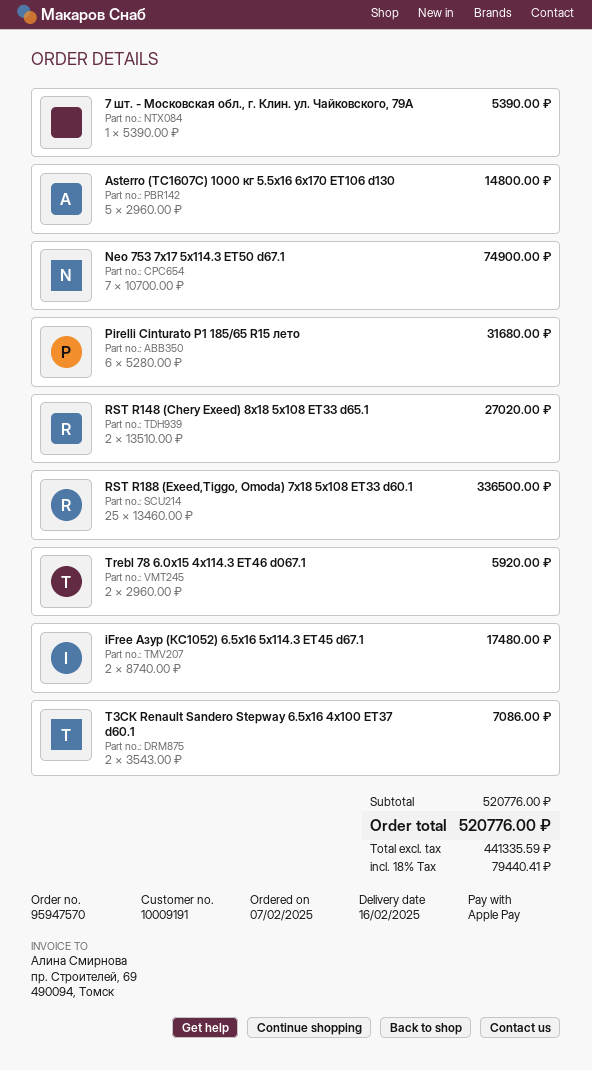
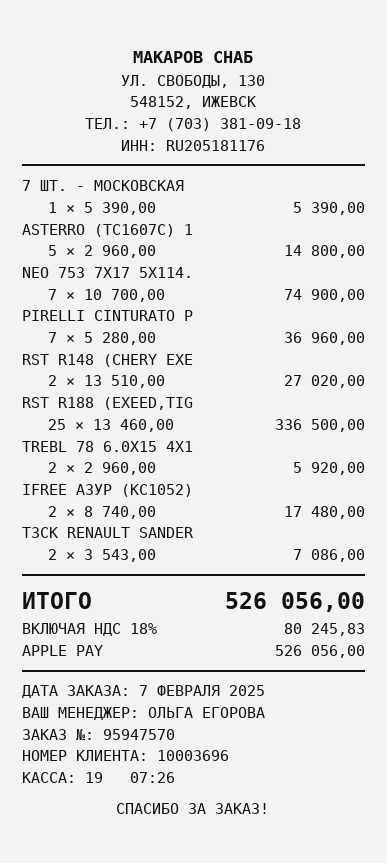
customer number: 10009191 -> 10003696
Pirelli Cinturato P1 185/65 R15 лето: 6 x 5280.00 = 31680.00 -> 7 x 5280.00 = 36960.00
tax: 18% = 79440.41 -> 18% = 80245.83
total: 520776.00 -> 526056.00

